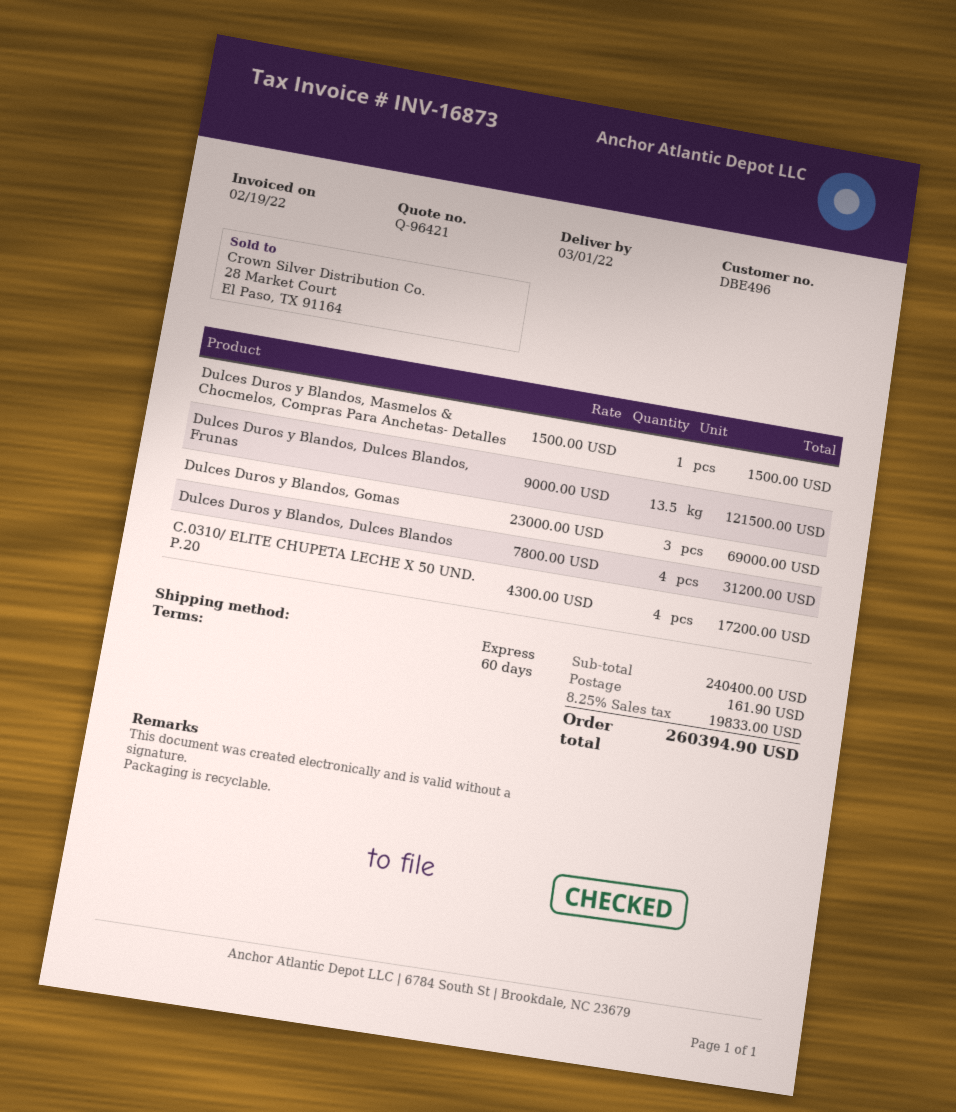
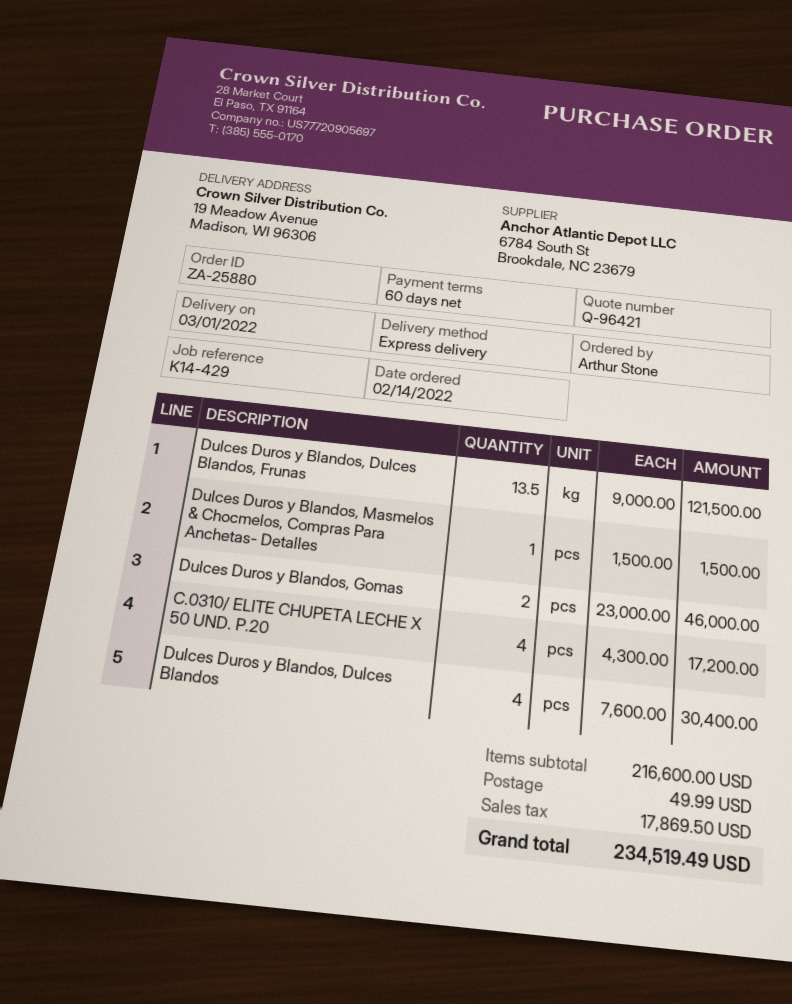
Dulces Duros y Blandos, Gomas: 3 x 23000.00 = 69000.00 -> 2 x 23000.00 = 46000.00
Dulces Duros y Blandos, Dulces Blandos: 4 x 7800.00 = 31200.00 -> 4 x 7600.00 = 30400.00
subtotal: 240400.00 -> 216600.00
shipping: 161.90 -> 49.99
tax: 19833.00 -> 17869.50
total: 260394.90 -> 234519.49

